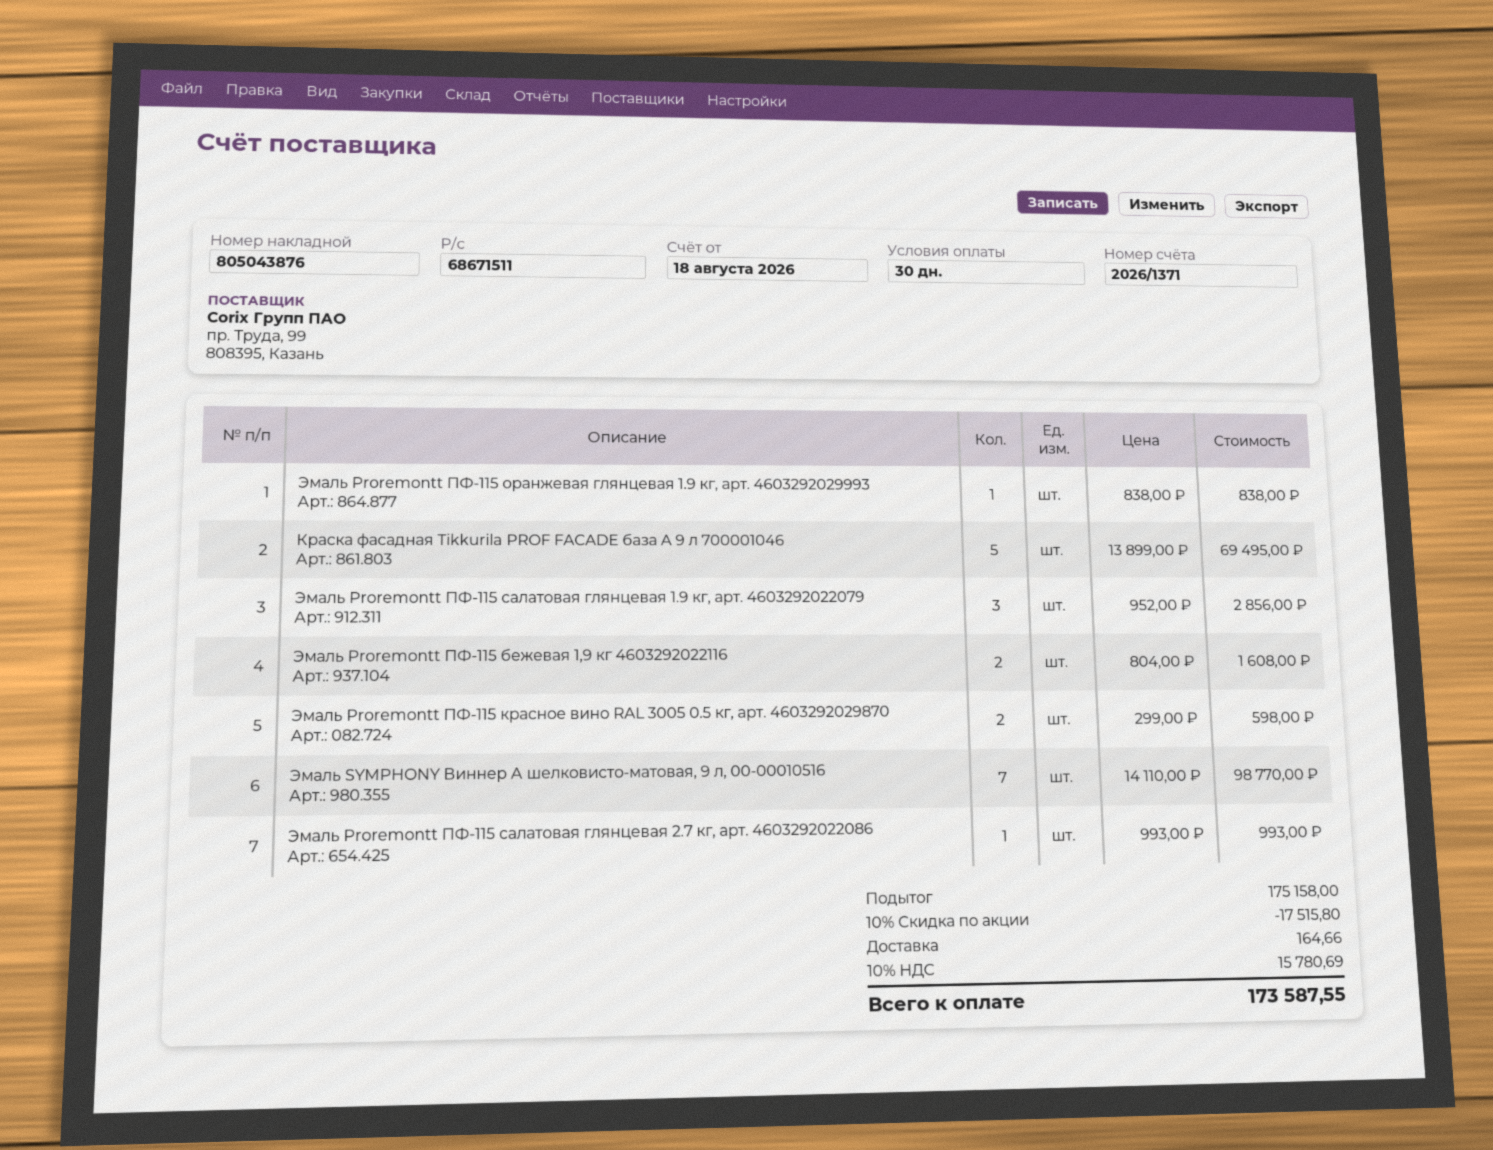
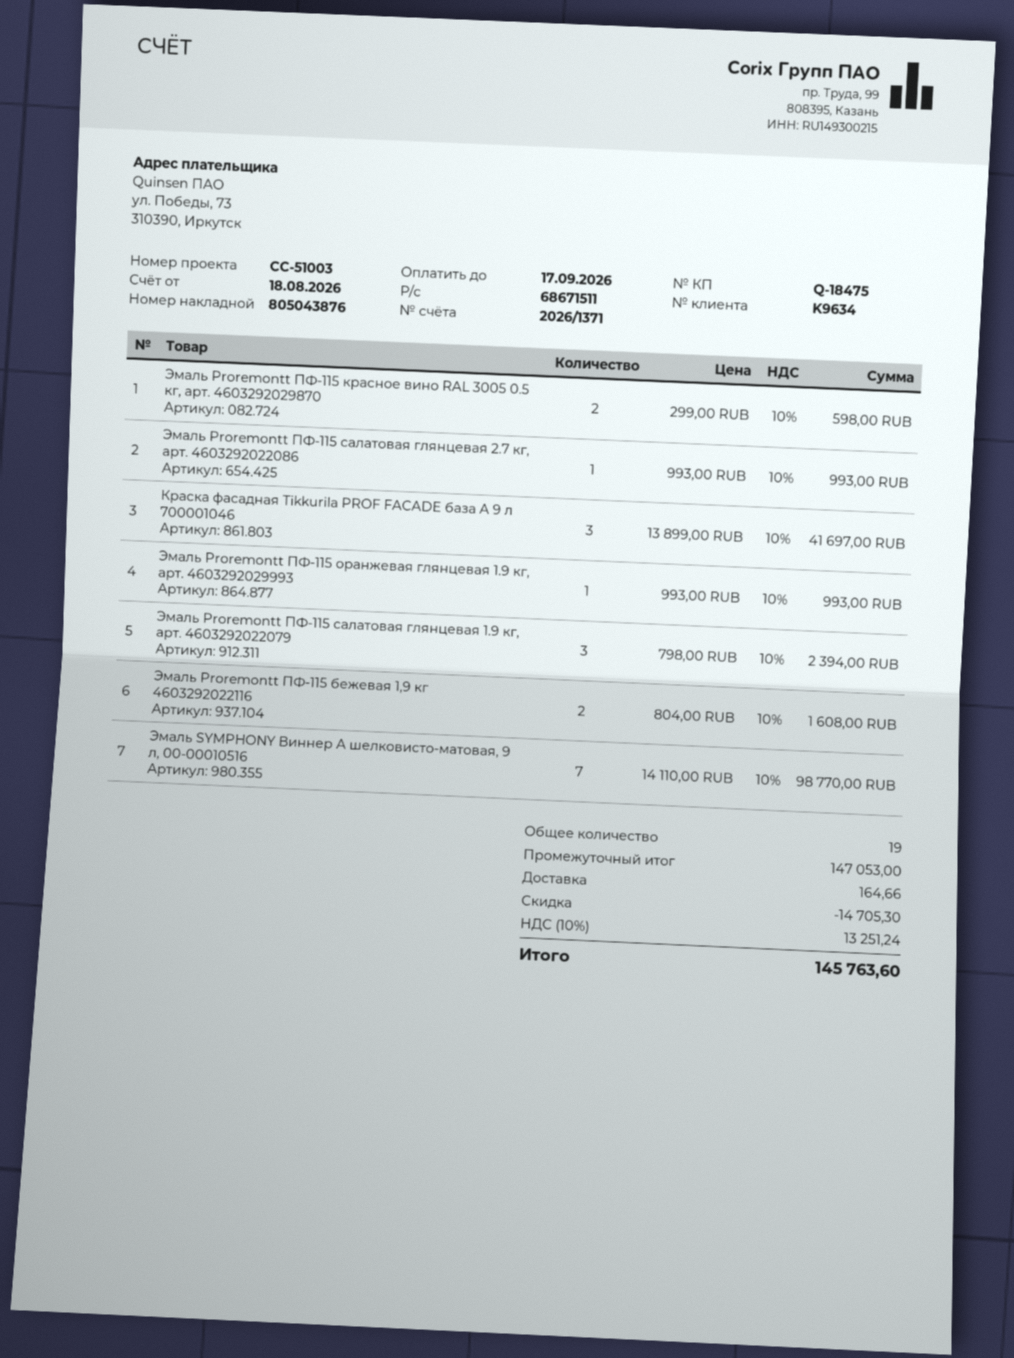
Эмаль Proremontt ПФ-115 оранжевая глянцевая 1.9 кг, арт. 4603292029993: 1 x 838.00 = 838.00 -> 1 x 993.00 = 993.00
Краска фасадная Tikkurila PROF FACADE база A 9 л 700001046: 5 x 13899.00 = 69495.00 -> 3 x 13899.00 = 41697.00
Эмаль Proremontt ПФ-115 салатовая глянцевая 1.9 кг, арт. 4603292022079: 3 x 952.00 = 2856.00 -> 3 x 798.00 = 2394.00
subtotal: 175158.00 -> 147053.00
discount: 17515.80 -> 14705.30
tax: 10% = 15780.69 -> 10% = 13251.24
total: 173587.55 -> 145763.60

